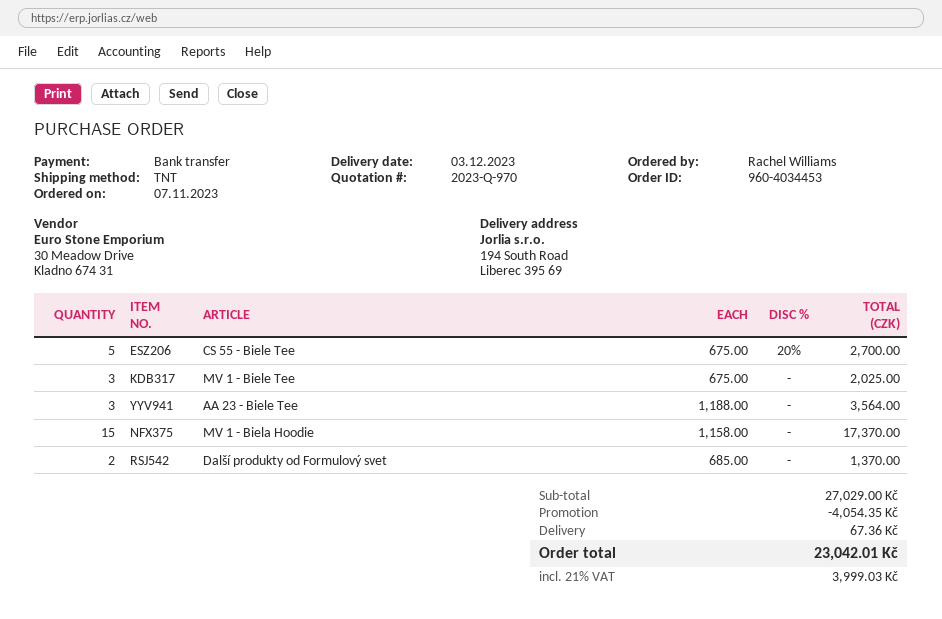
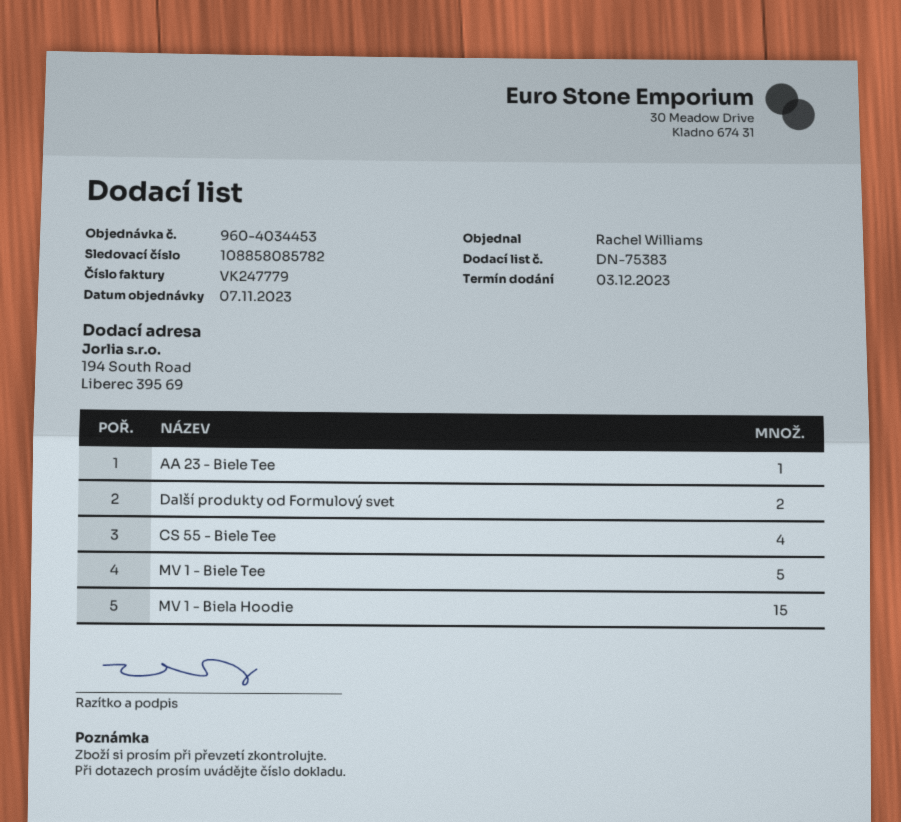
CS 55 - Biele Tee: 5 -> 4
MV 1 - Biele Tee: 3 -> 5
AA 23 - Biele Tee: 3 -> 1

